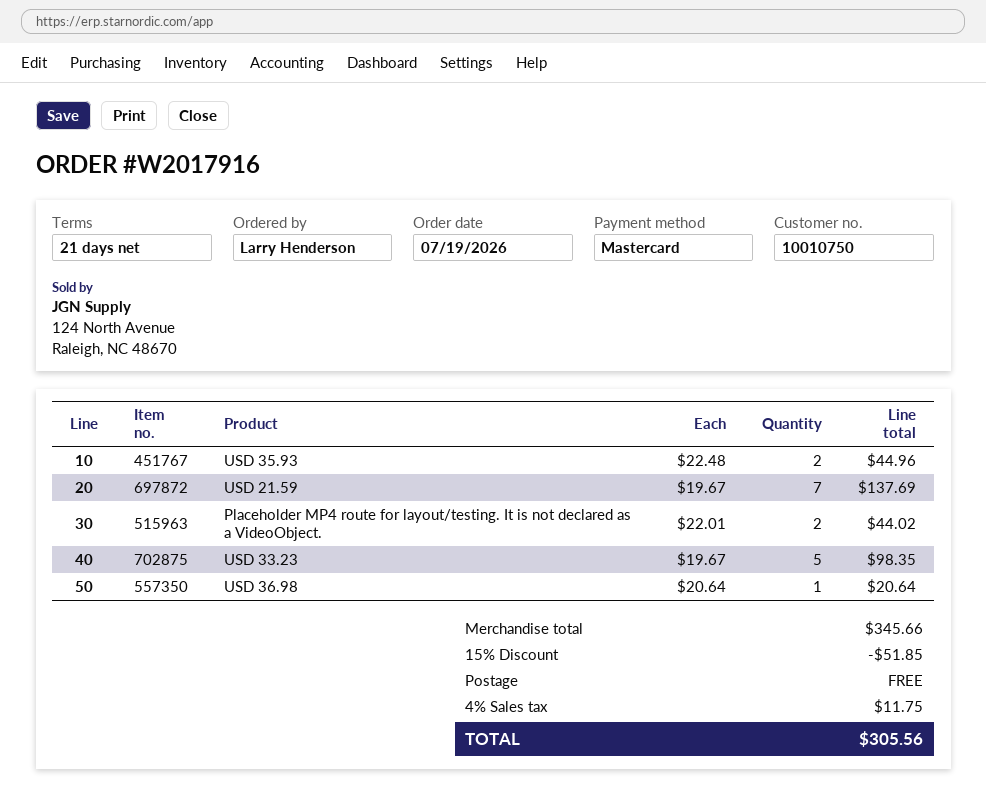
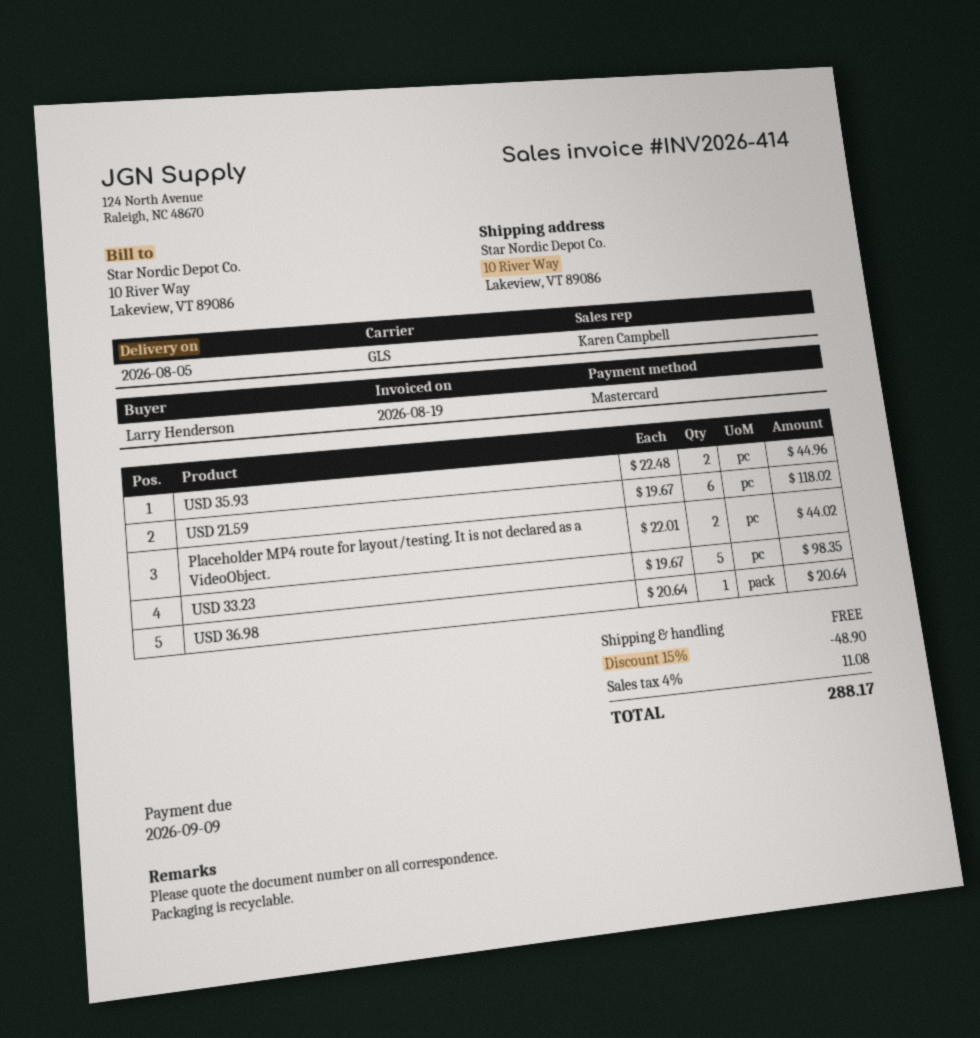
USD 21.59: 7 x 19.67 = 137.69 -> 6 x 19.67 = 118.02
discount: 15% = 51.85 -> 15% = 48.90
tax: 4% = 11.75 -> 4% = 11.08
total: 305.56 -> 288.17

